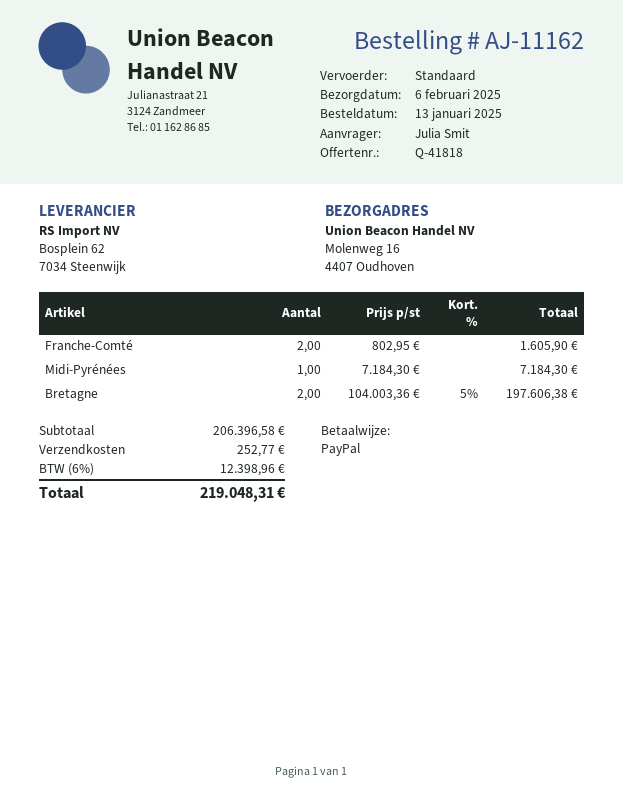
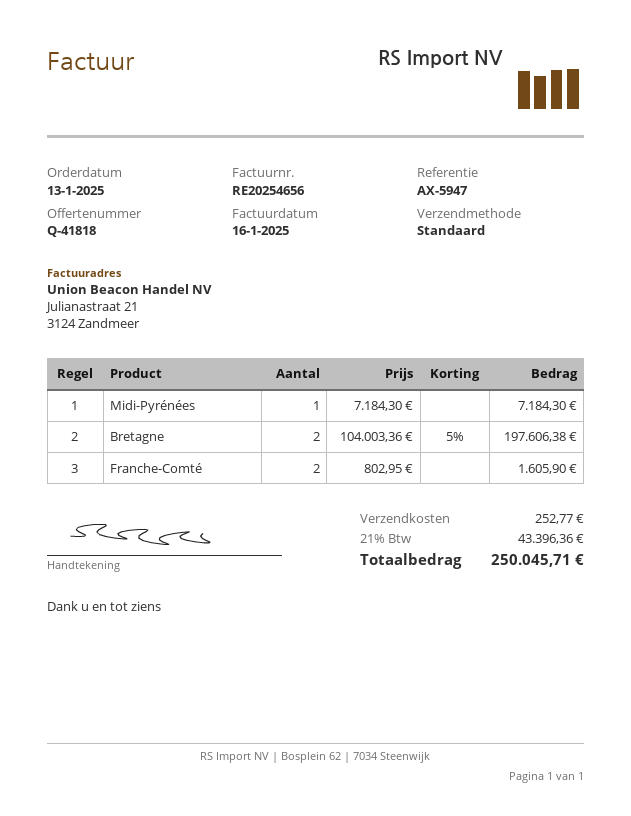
tax: 6% = 12398.96 -> 21% = 43396.36
total: 219048.31 -> 250045.71

